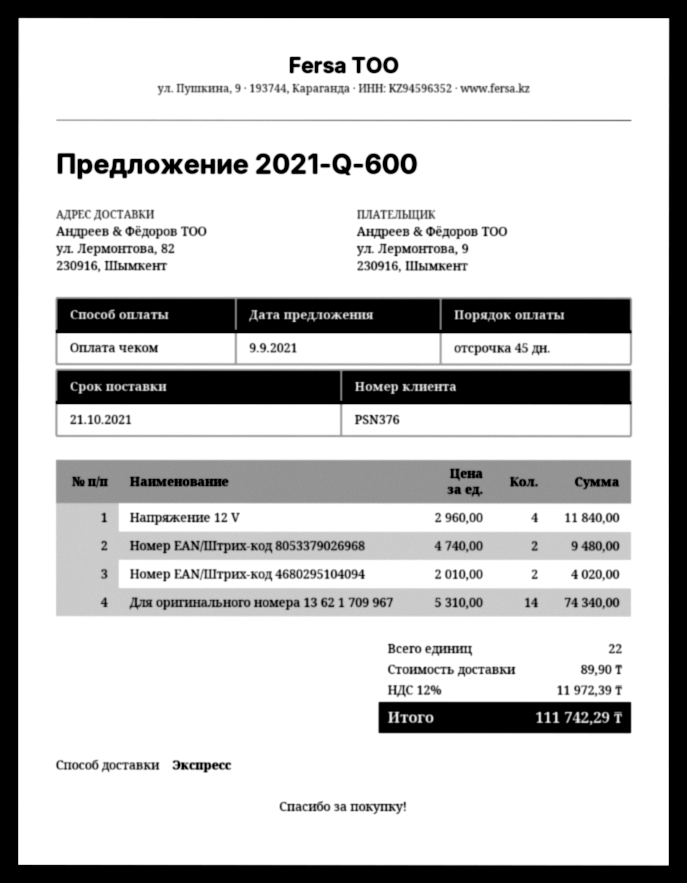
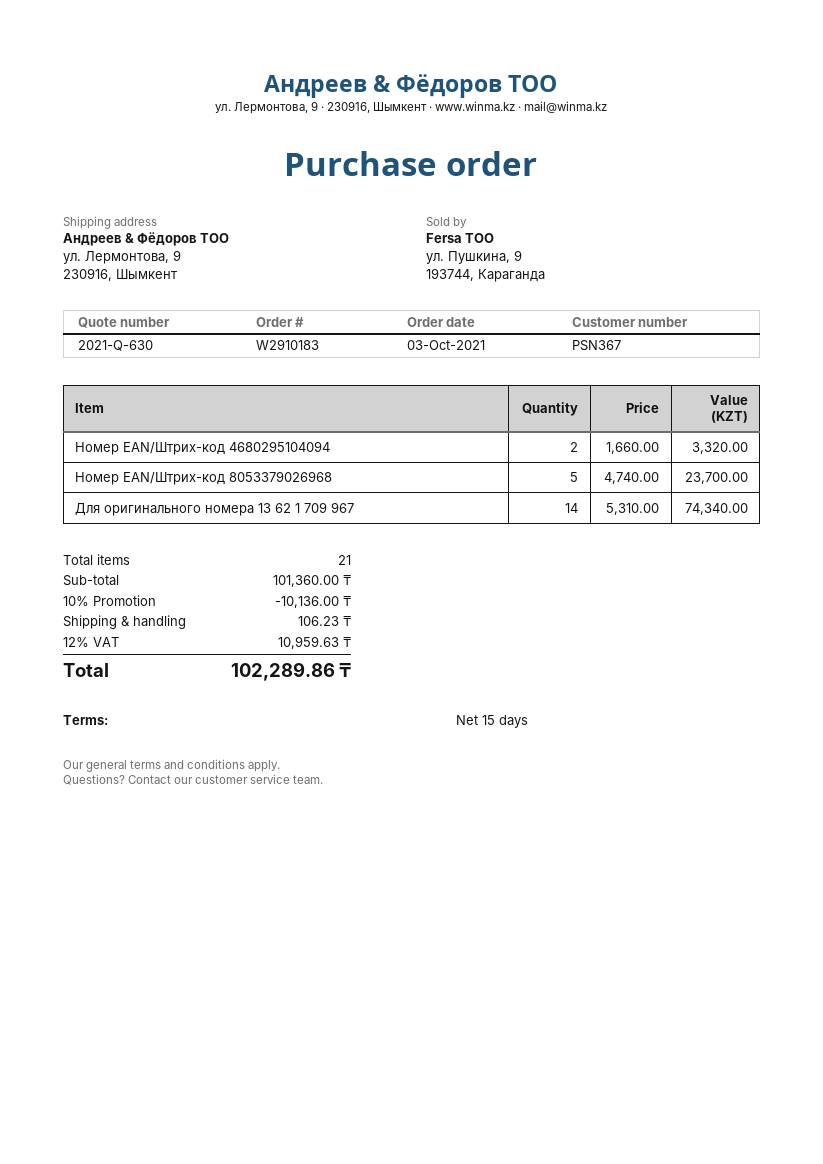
quote number: 2021-Q-600 -> 2021-Q-630
payment terms: 45 days -> 15 days
customer number: PSN376 -> PSN367
ship to: ул. Лермонтова, 82, 230916, Шымкент -> ул. Лермонтова, 9, 230916, Шымкент
Напряжение 12 V: 4 x 2960.00 = 11840.00 -> none
Номер EAN/Штрих-код 8053379026968: 2 x 4740.00 = 9480.00 -> 5 x 4740.00 = 23700.00
Номер EAN/Штрих-код 4680295104094: 2 x 2010.00 = 4020.00 -> 2 x 1660.00 = 3320.00
total quantity: 22 -> 21
discount: none -> 10% = 10136.00
shipping: 89.90 -> 106.23
tax: 12% = 11972.39 -> 12% = 10959.63
total: 111742.29 -> 102289.86

